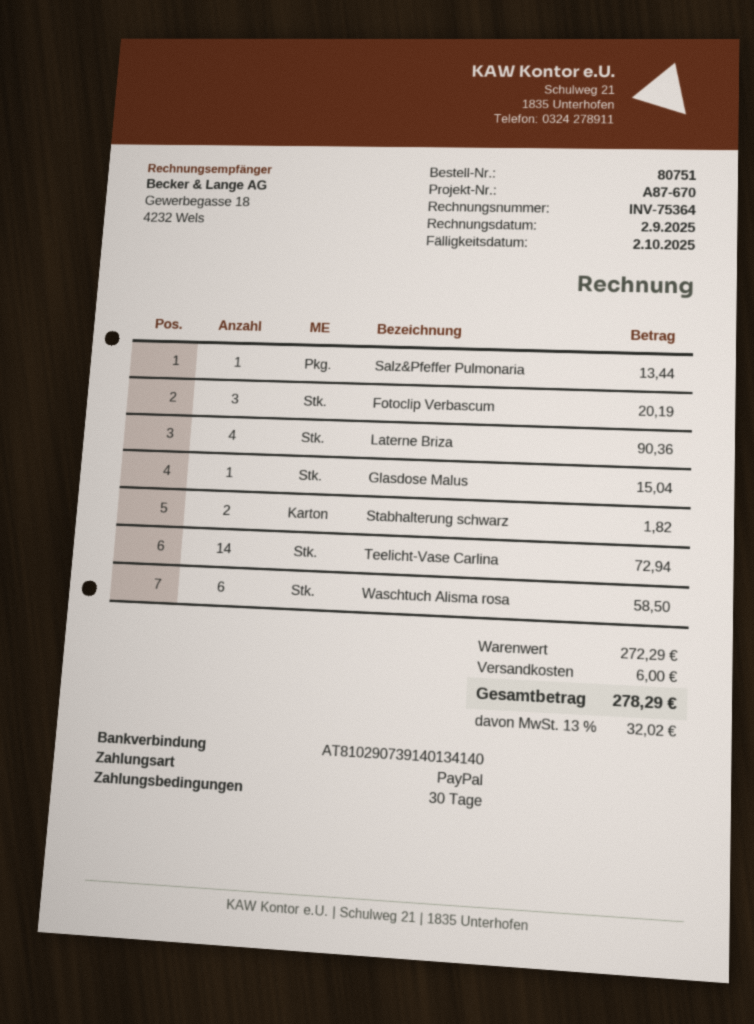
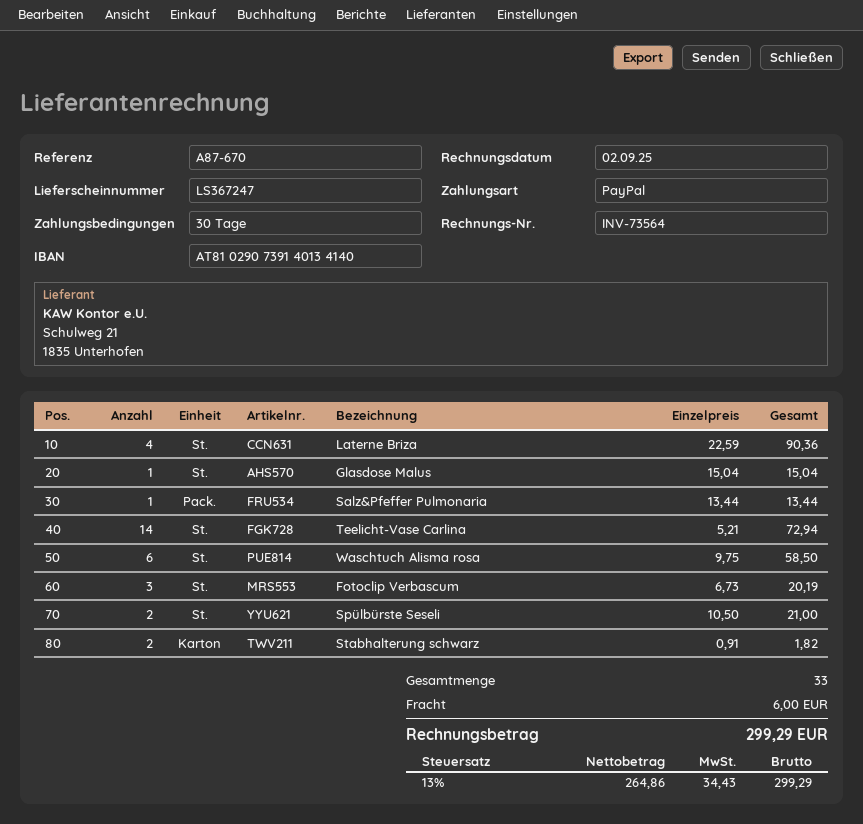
invoice number: INV-75364 -> INV-73564
Spülbürste Seseli: none -> 2 for 21.00
tax: 13% = 32.02 -> 13% = 34.43
total: 278.29 -> 299.29

